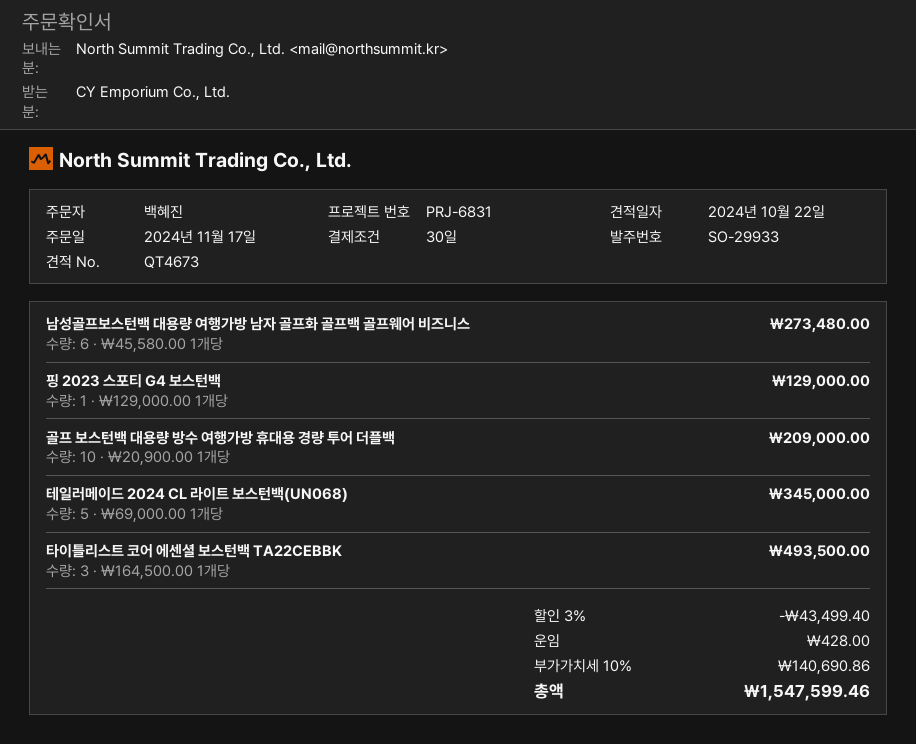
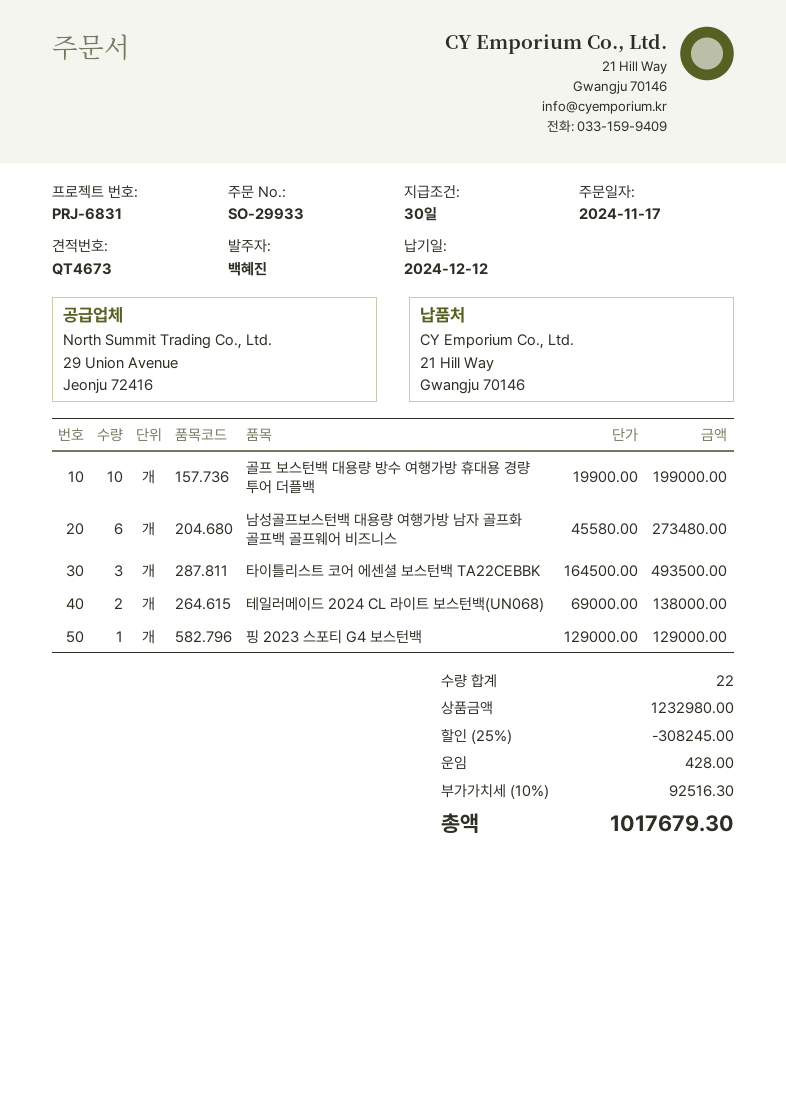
골프 보스턴백 대용량 방수 여행가방 휴대용 경량 투어 더플백: 10 x 20900.00 = 209000.00 -> 10 x 19900.00 = 199000.00
테일러메이드 2024 CL 라이트 보스턴백(UN068): 5 x 69000.00 = 345000.00 -> 2 x 69000.00 = 138000.00
discount: 3% = 43499.40 -> 25% = 308245.00
tax: 10% = 140690.86 -> 10% = 92516.30
total: 1547599.46 -> 1017679.30

